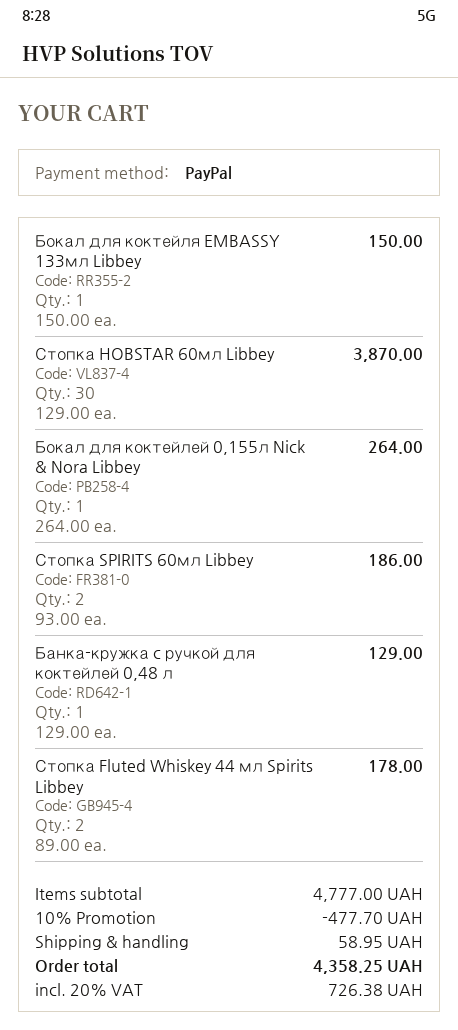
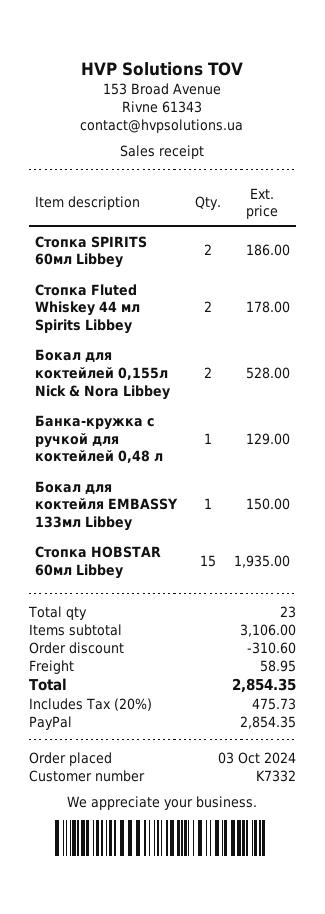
Стопка HOBSTAR 60мл Libbey: 30 for 3870.00 -> 15 for 1935.00
Бокал для коктейлей 0,155л Nick & Nora Libbey: 1 for 264.00 -> 2 for 528.00
subtotal: 4777.00 -> 3106.00
discount: 477.70 -> 310.60
tax: 20% = 726.38 -> 20% = 475.73
total: 4358.25 -> 2854.35

